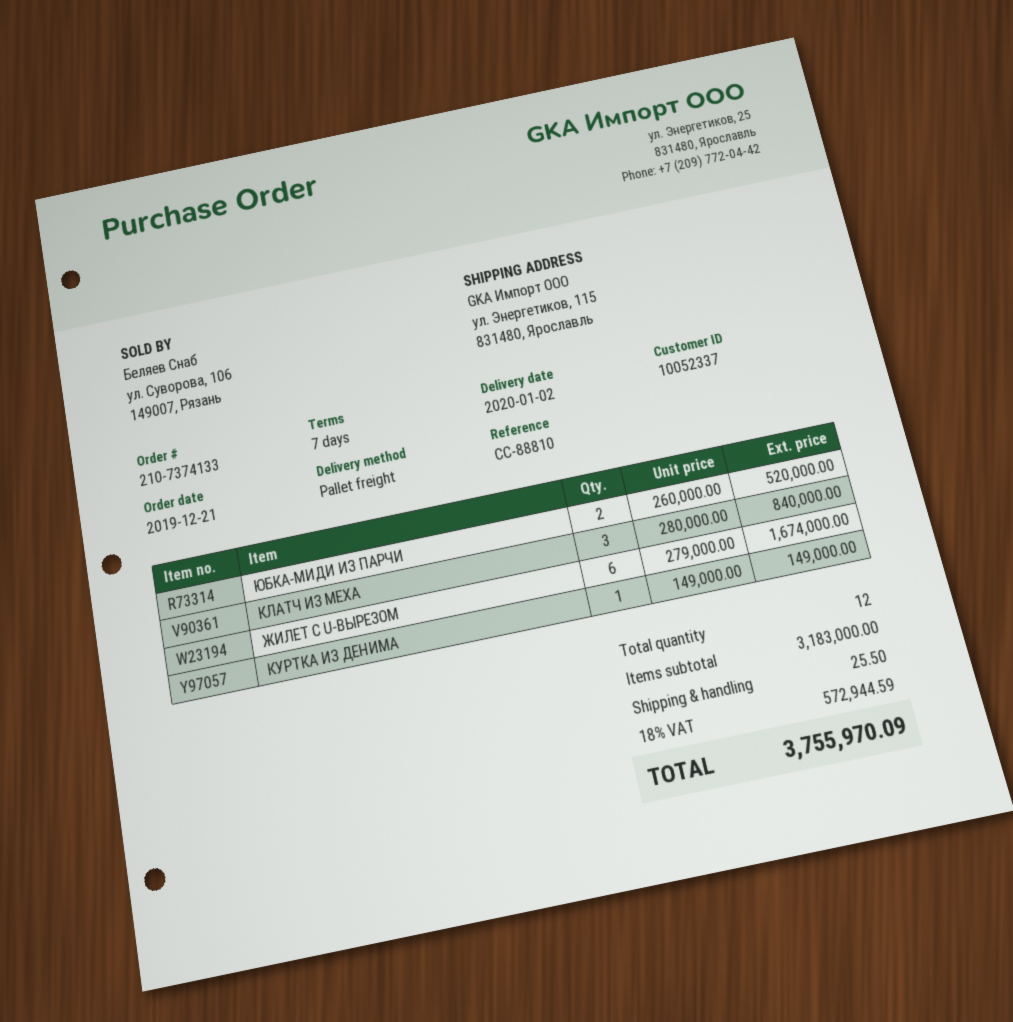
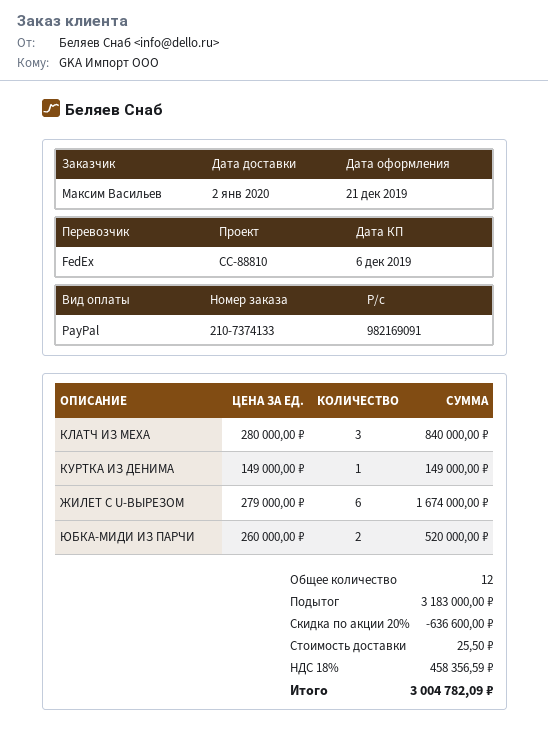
shipping method: pallet freight -> FedEx
discount: none -> 20% = 636600.00
tax: 18% = 572944.59 -> 18% = 458356.59
total: 3755970.09 -> 3004782.09

